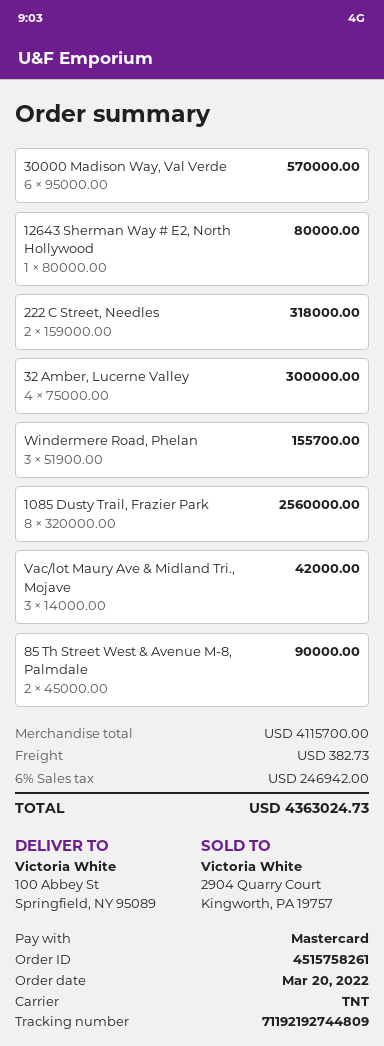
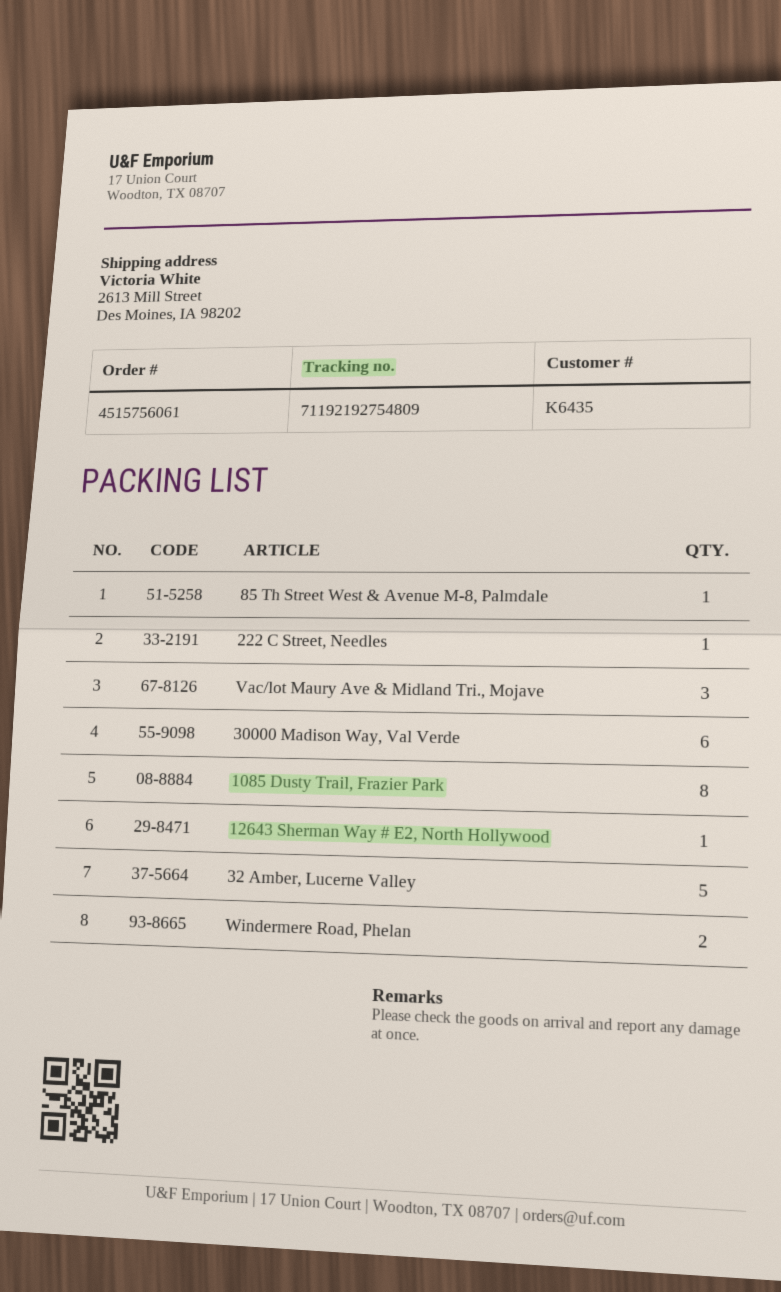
order number: 4515758261 -> 4515756061
tracking number: 71192192744809 -> 71192192754809
ship to: 100 Abbey St, Springfield, NY 95089 -> 2613 Mill Street, Des Moines, IA 98202
222 C Street, Needles: 2 -> 1
32 Amber, Lucerne Valley: 4 -> 5
Windermere Road, Phelan: 3 -> 2
85 Th Street West & Avenue M-8, Palmdale: 2 -> 1

